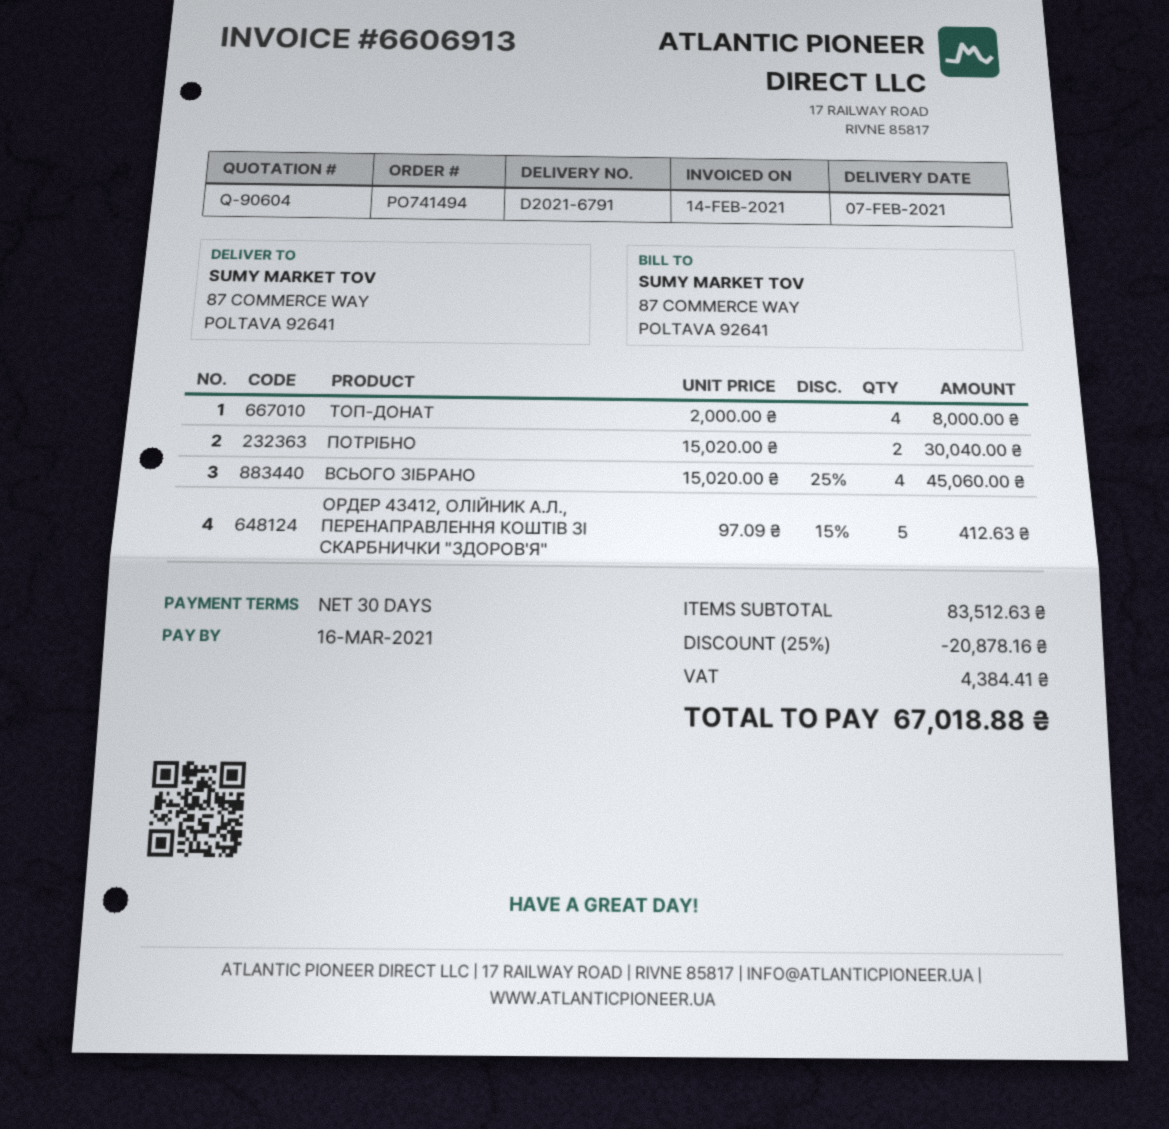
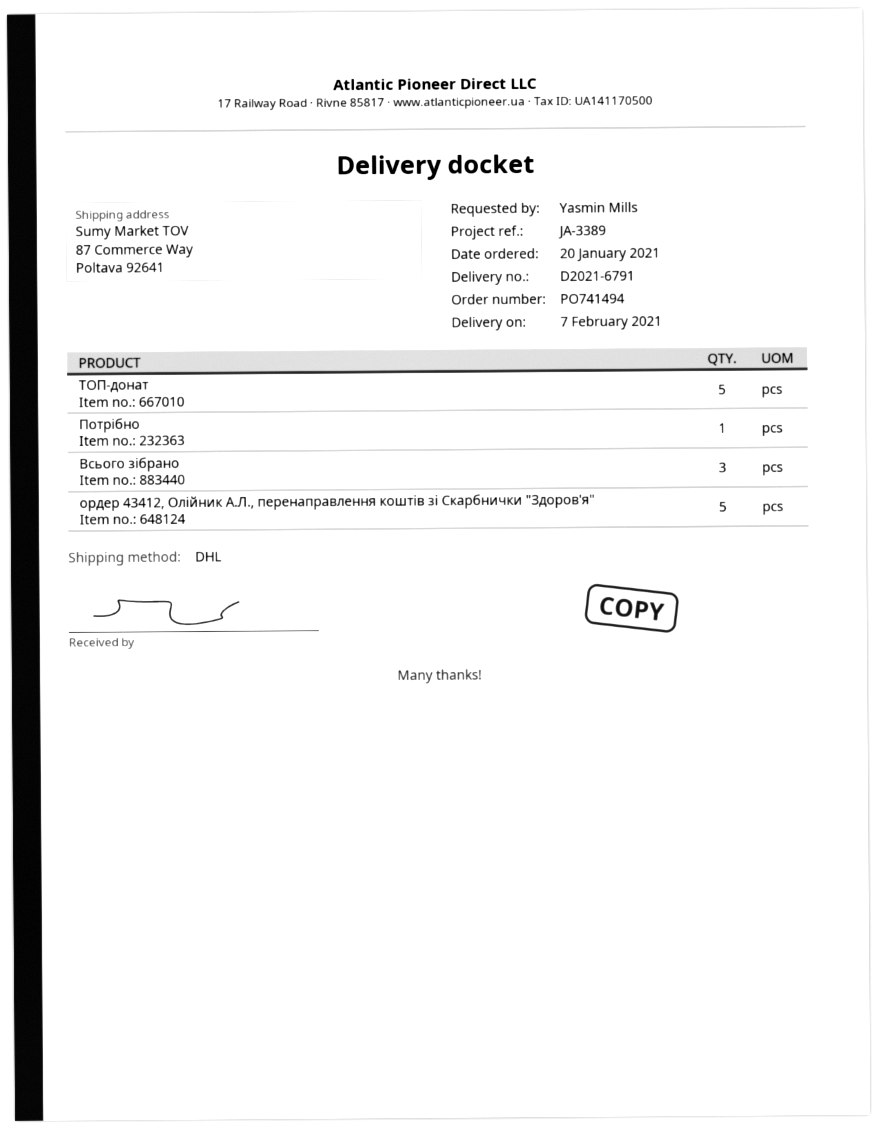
ТОП-ДОНАТ: 4 -> 5
ПОТРІБНО: 2 -> 1
ВСЬОГО ЗІБРАНО: 4 -> 3

